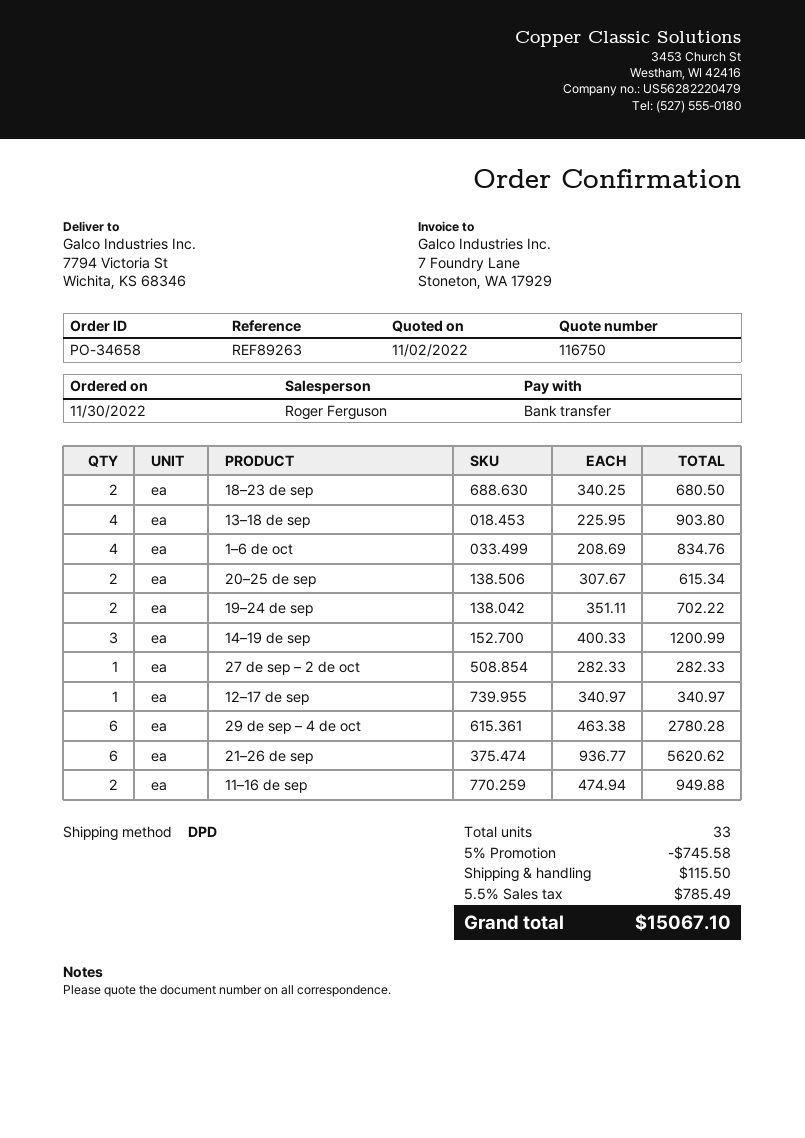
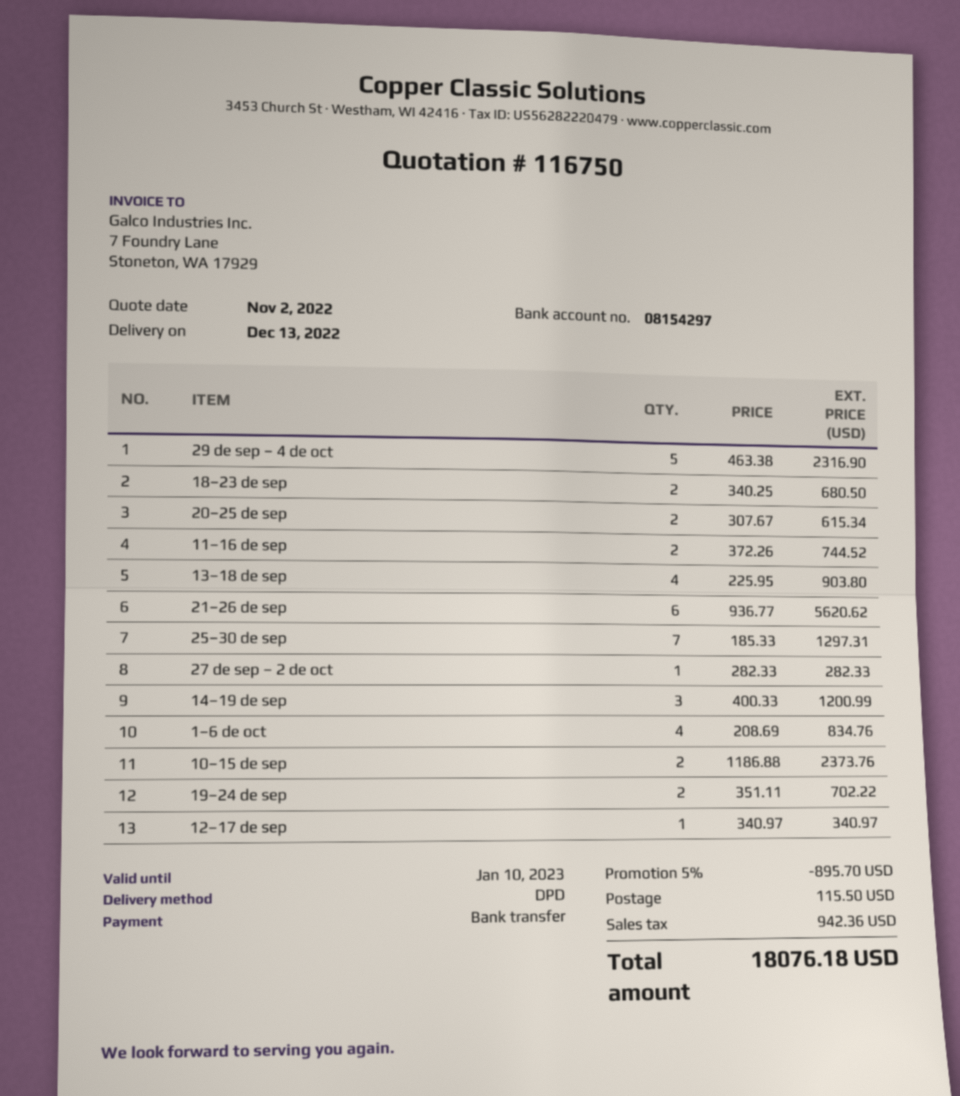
29 de sep – 4 de oct: 6 x 463.38 = 2780.28 -> 5 x 463.38 = 2316.90
11–16 de sep: 2 x 474.94 = 949.88 -> 2 x 372.26 = 744.52
25–30 de sep: none -> 7 x 185.33 = 1297.31
10–15 de sep: none -> 2 x 1186.88 = 2373.76
discount: 5% = 745.58 -> 5% = 895.70
tax: 785.49 -> 942.36
total: 15067.10 -> 18076.18

